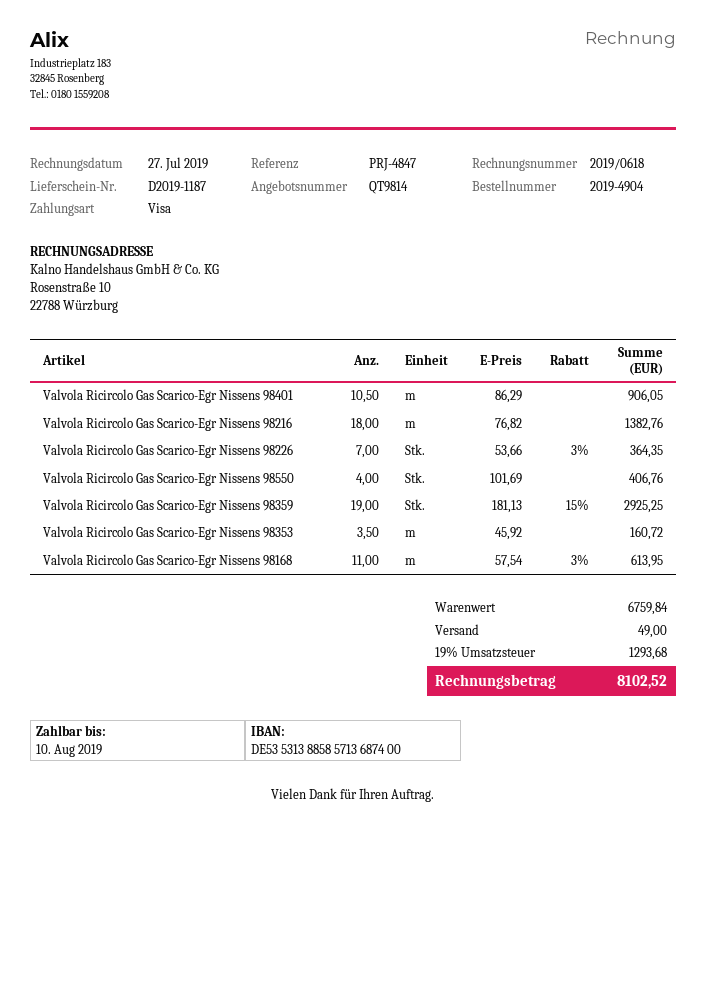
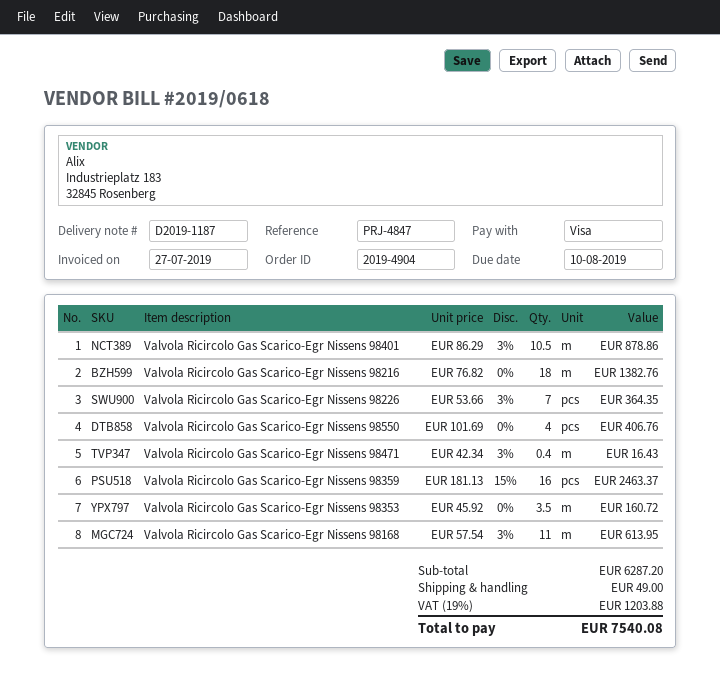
Valvola Ricircolo Gas Scarico-Egr Nissens 98401: 10.5 x 86.29 = 906.05 -> 10.5 x 86.29 - 3% = 878.86
Valvola Ricircolo Gas Scarico-Egr Nissens 98359: 19 x 181.13 - 15% = 2925.25 -> 16 x 181.13 - 15% = 2463.37
Valvola Ricircolo Gas Scarico-Egr Nissens 98471: none -> 0.4 x 42.34 - 3% = 16.43
subtotal: 6759.84 -> 6287.20
tax: 19% = 1293.68 -> 19% = 1203.88
total: 8102.52 -> 7540.08

